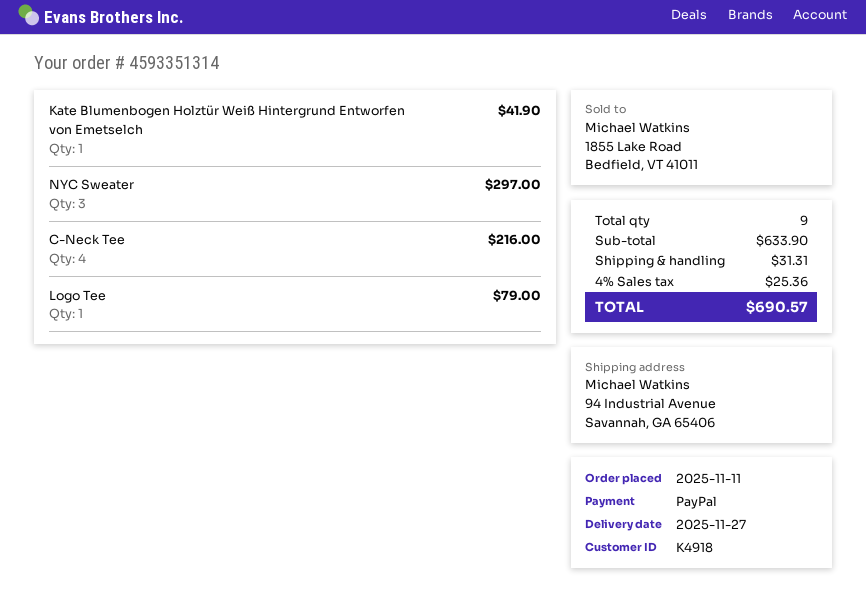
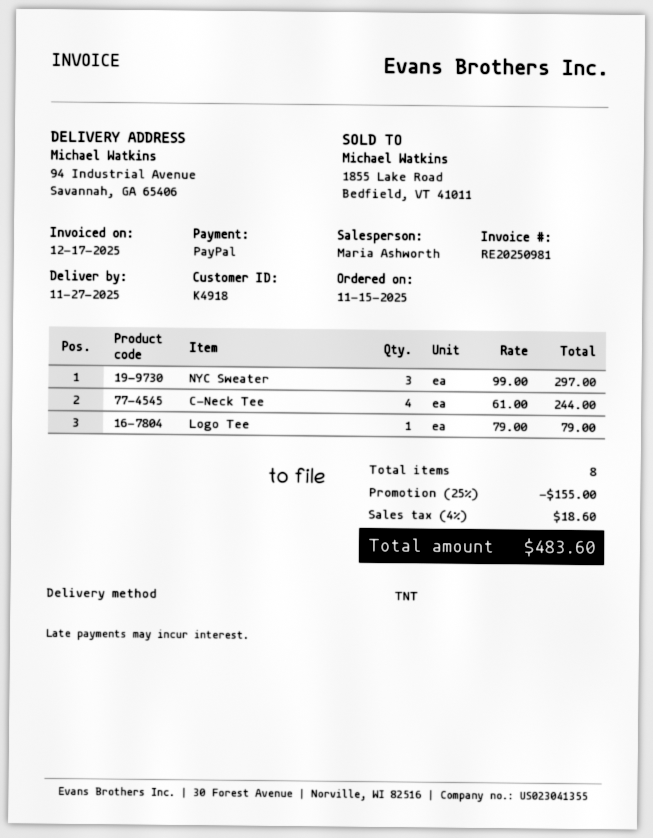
order date: 2025-11-11 -> 2025-11-15
Kate Blumenbogen Holztür Weiß Hintergrund Entworfen von Emetselch: 1 for 41.90 -> none
C-Neck Tee: 4 for 216.00 -> 4 for 244.00
total quantity: 9 -> 8
discount: none -> 25% = 155.00
shipping: 31.31 -> none
tax: 4% = 25.36 -> 4% = 18.60
total: 690.57 -> 483.60

